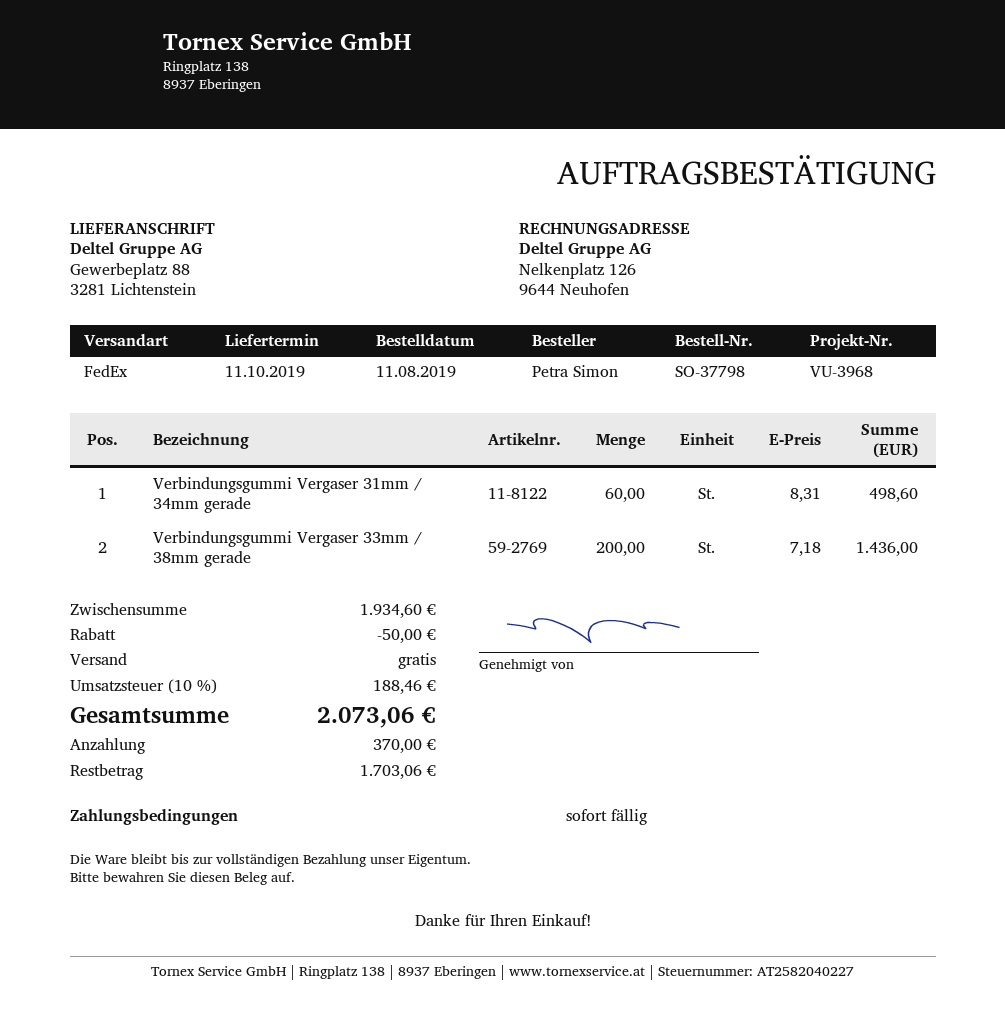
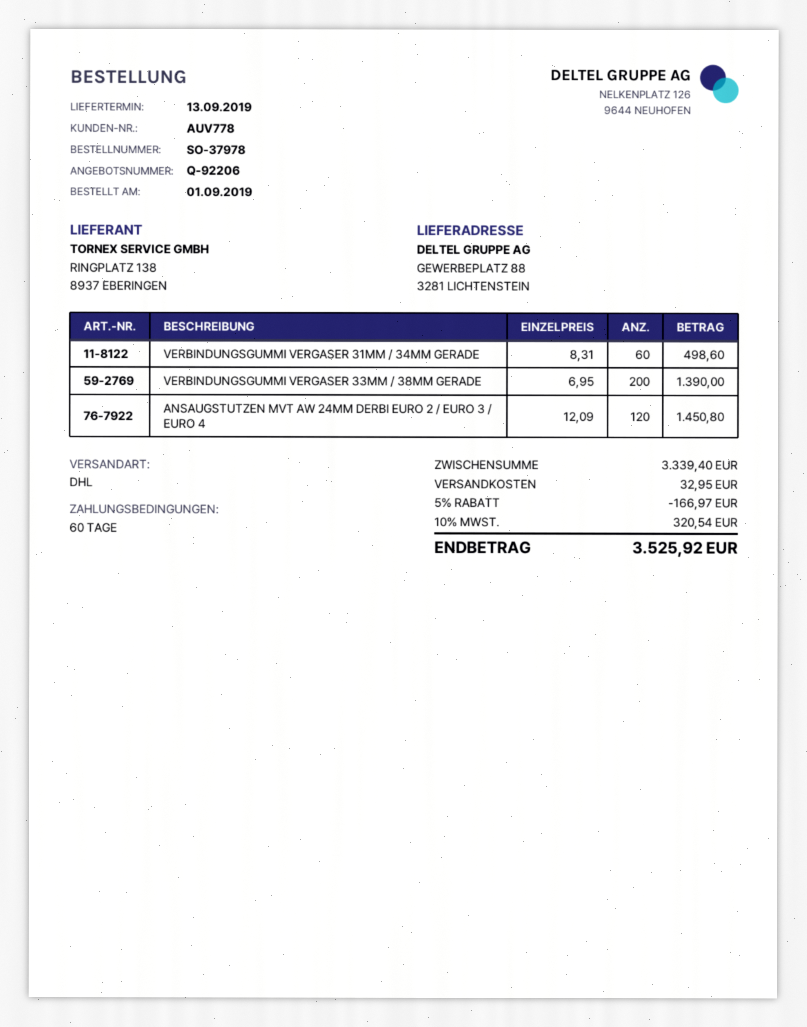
order number: SO-37798 -> SO-37978
order date: 2019-08-11 -> 2019-09-01
delivery date: 2019-10-11 -> 2019-09-13
payment terms: on receipt -> 60 days
shipping method: FedEx -> DHL
Verbindungsgummi Vergaser 33mm / 38mm gerade: 200 x 7.18 = 1436.00 -> 200 x 6.95 = 1390.00
ANSAUGSTUTZEN MVT AW 24MM DERBI EURO 2 / EURO 3 / EURO 4: none -> 120 x 12.09 = 1450.80
subtotal: 1934.60 -> 3339.40
discount: 50.00 -> 166.97
shipping: 0.00 -> 32.95
tax: 10% = 188.46 -> 10% = 320.54
total: 2073.06 -> 3525.92

